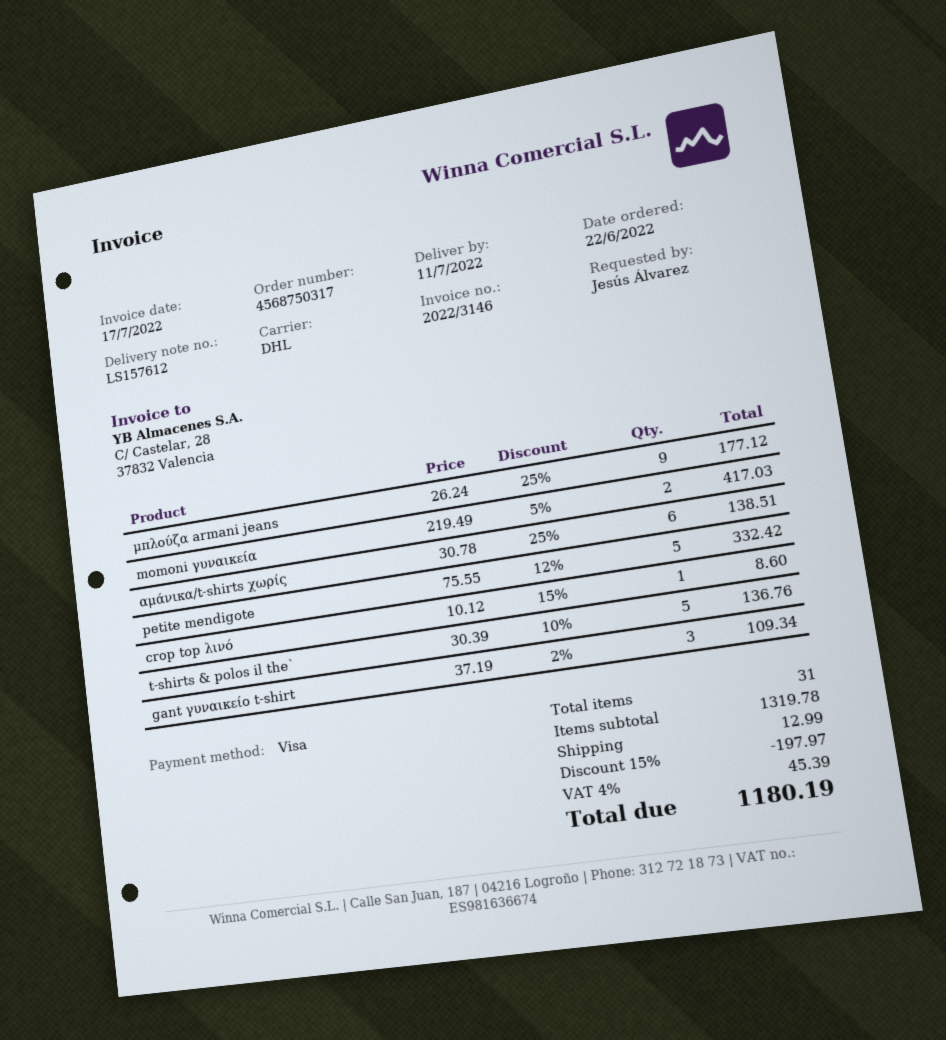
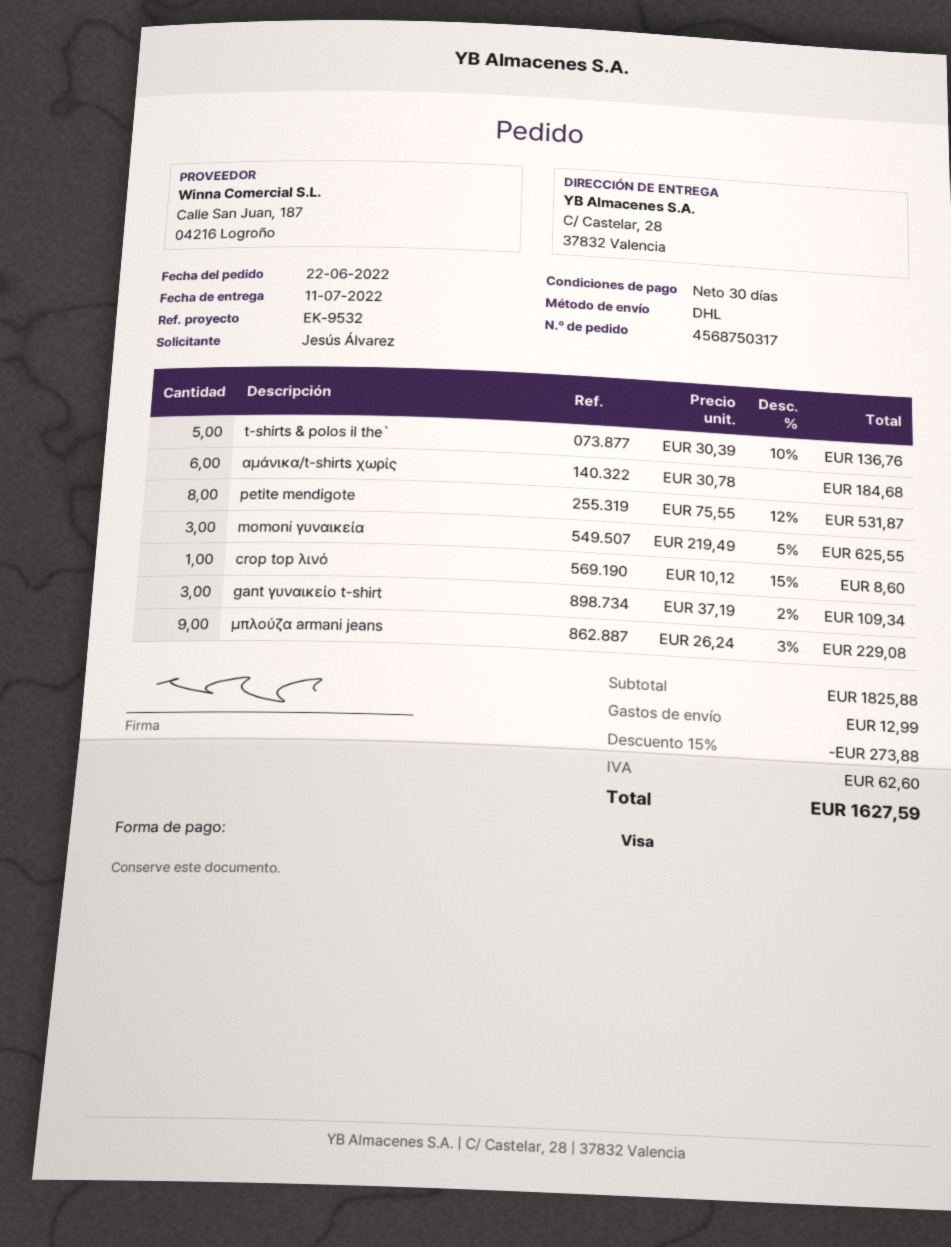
μπλούζα armani jeans: 9 x 26.24 - 25% = 177.12 -> 9 x 26.24 - 3% = 229.08
momoni γυναικεία: 2 x 219.49 - 5% = 417.03 -> 3 x 219.49 - 5% = 625.55
αμάνικα/t-shirts χωρίς: 6 x 30.78 - 25% = 138.51 -> 6 x 30.78 = 184.68
petite mendigote: 5 x 75.55 - 12% = 332.42 -> 8 x 75.55 - 12% = 531.87
subtotal: 1319.78 -> 1825.88
discount: 15% = 197.97 -> 15% = 273.88
tax: 45.39 -> 62.60
total: 1180.19 -> 1627.59

